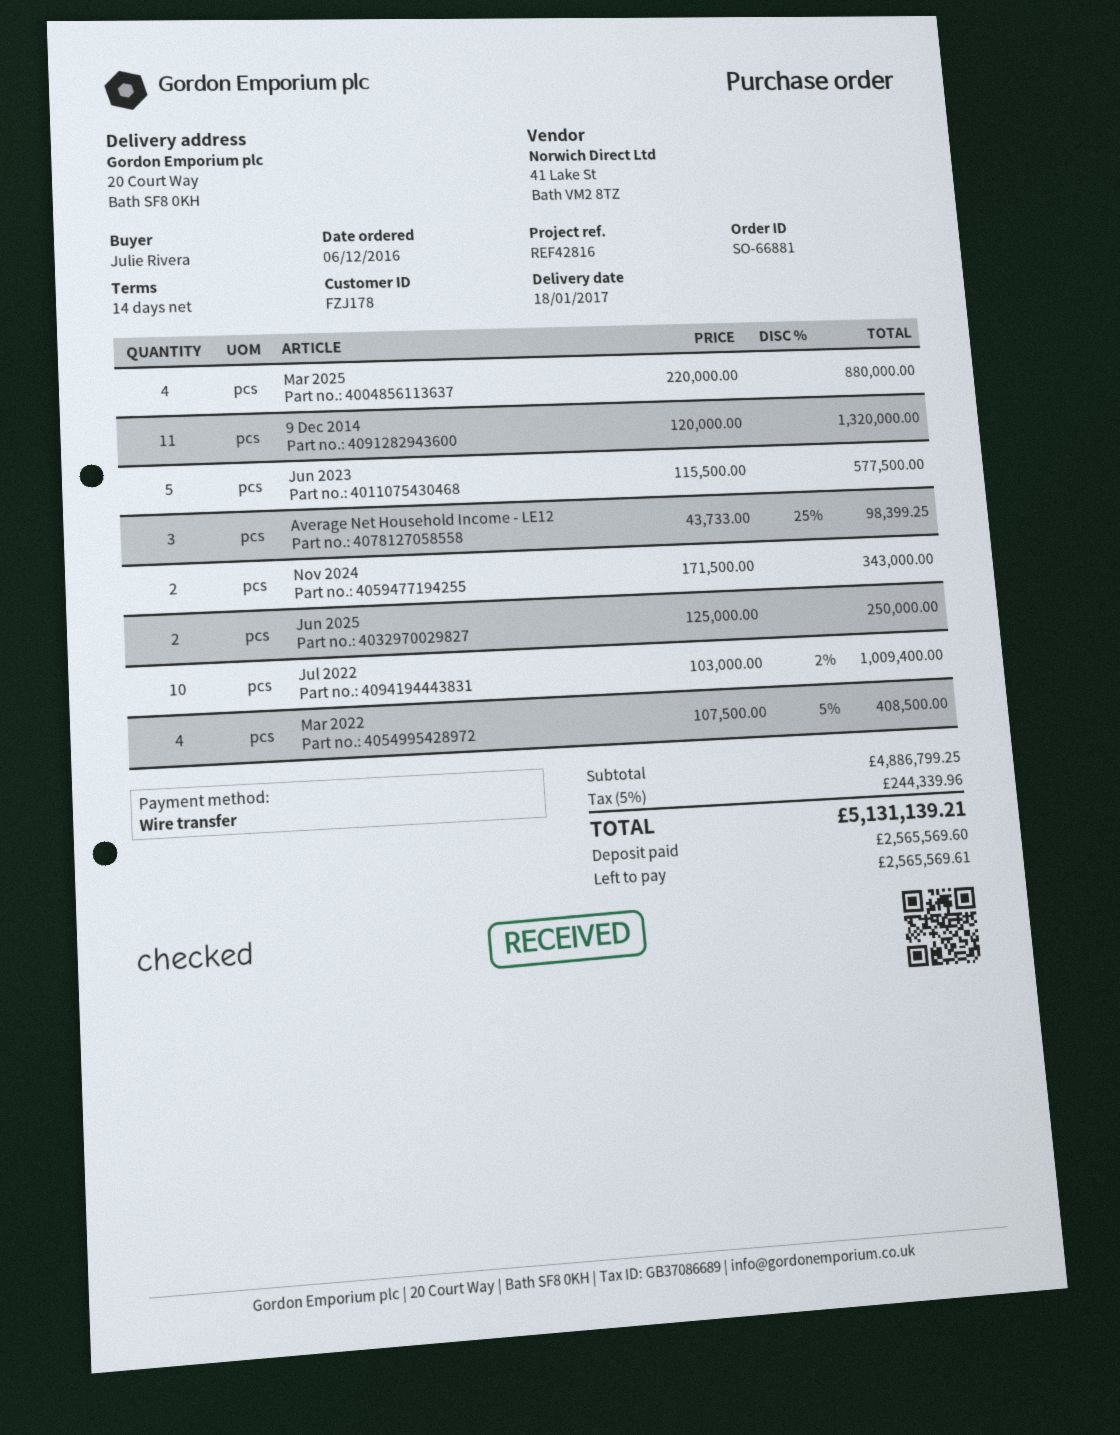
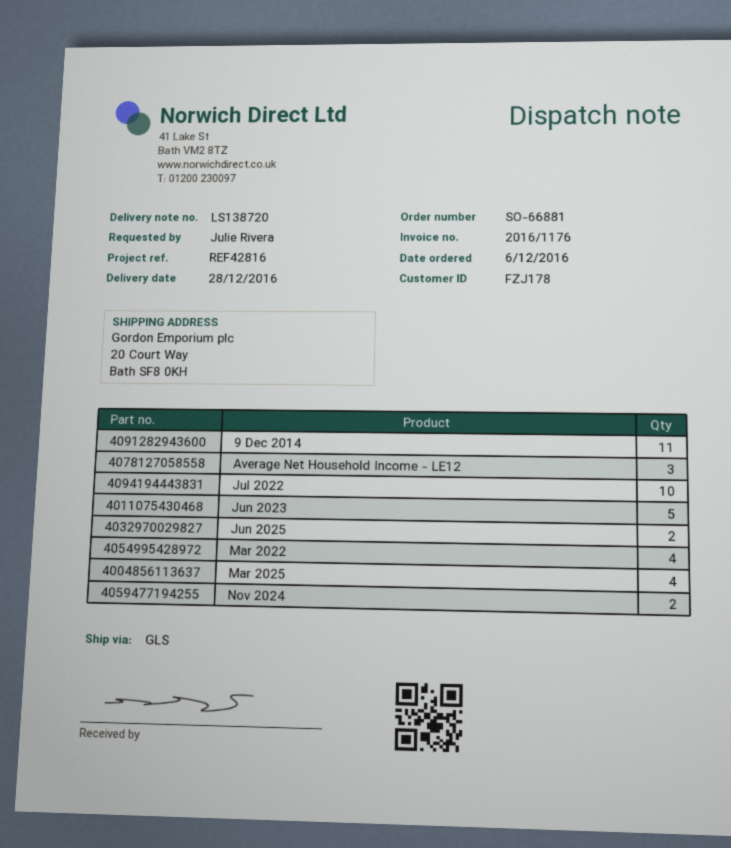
delivery date: 2017-01-18 -> 2016-12-28

